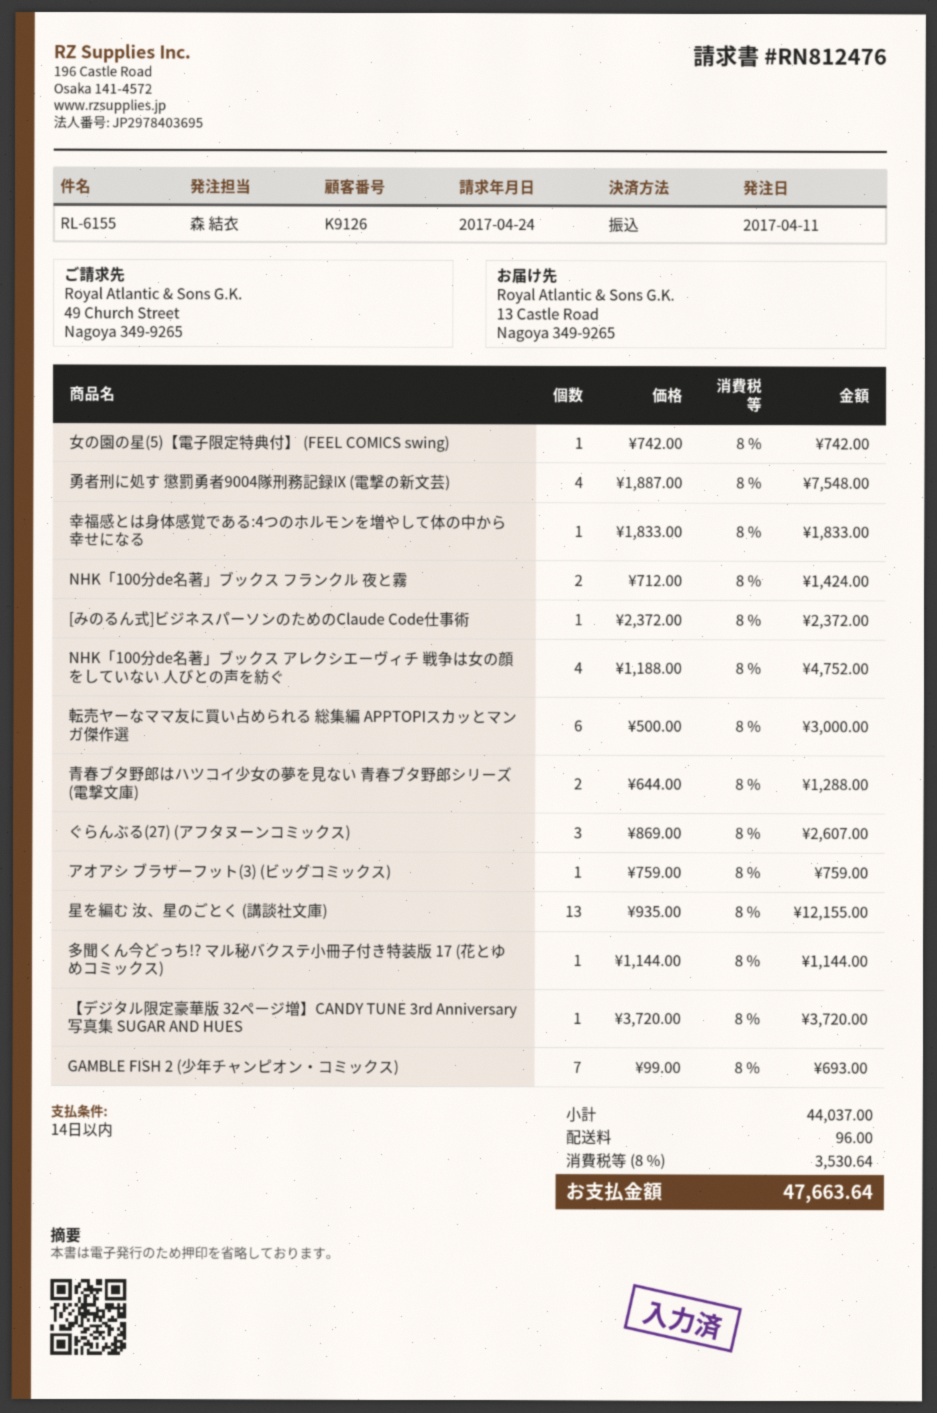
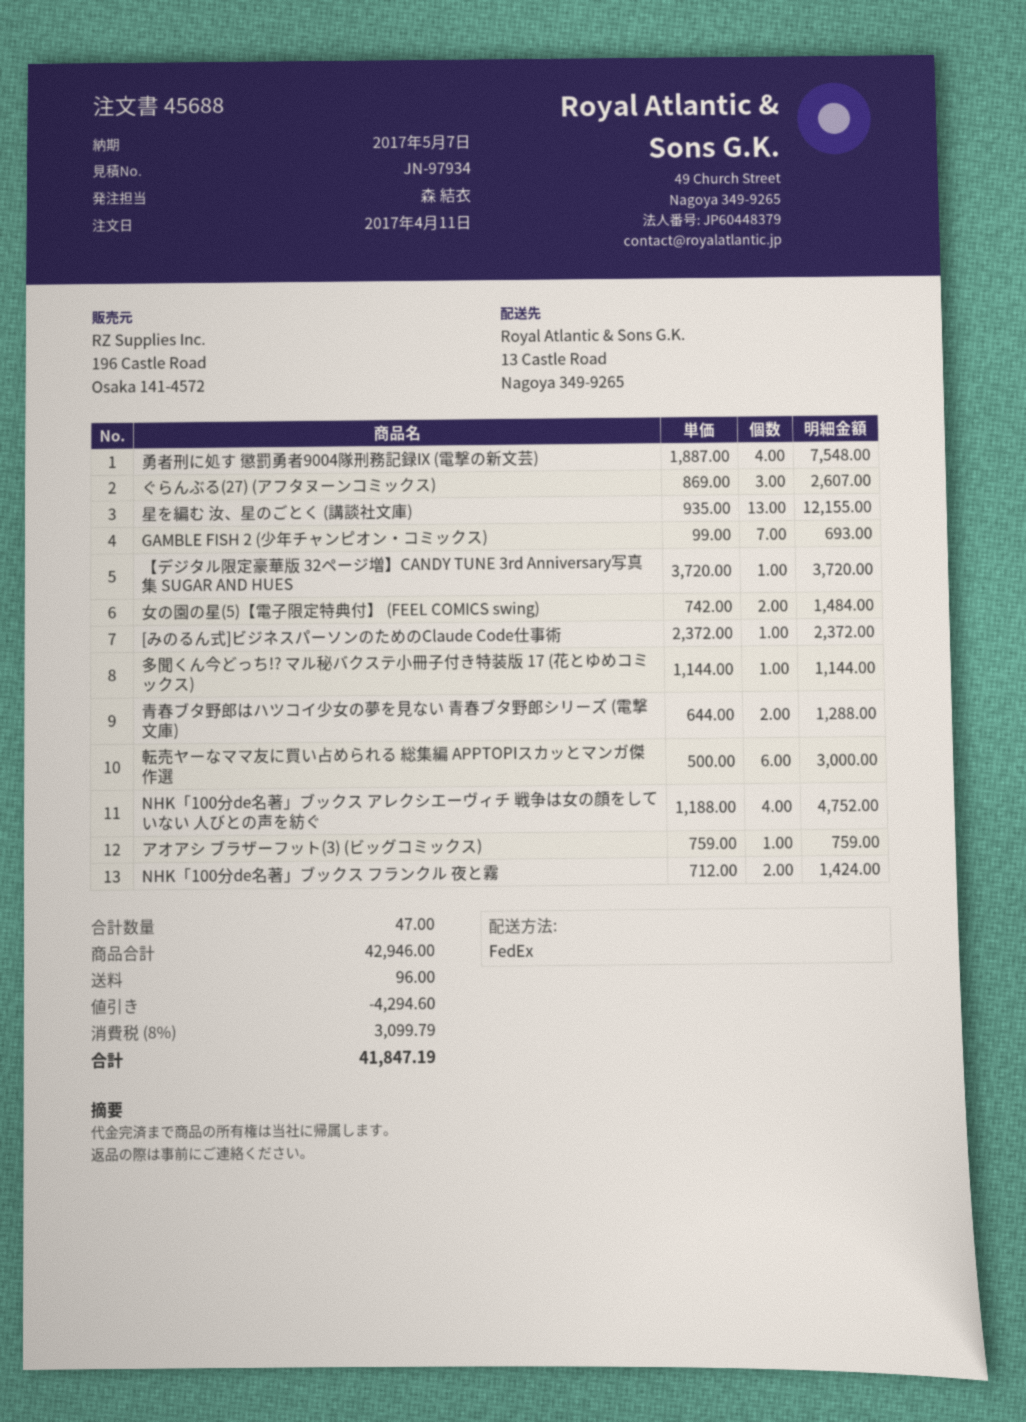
女の園の星(5)【電子限定特典付】 (FEEL COMICS swing): 1 x 742.00 = 742.00 -> 2 x 742.00 = 1484.00
幸福感とは身体感覚である:4つのホルモンを増やして体の中から幸せになる: 1 x 1833.00 = 1833.00 -> none
subtotal: 44037.00 -> 42946.00
discount: none -> 4294.60
tax: 8% = 3530.64 -> 8% = 3099.79
total: 47663.64 -> 41847.19

